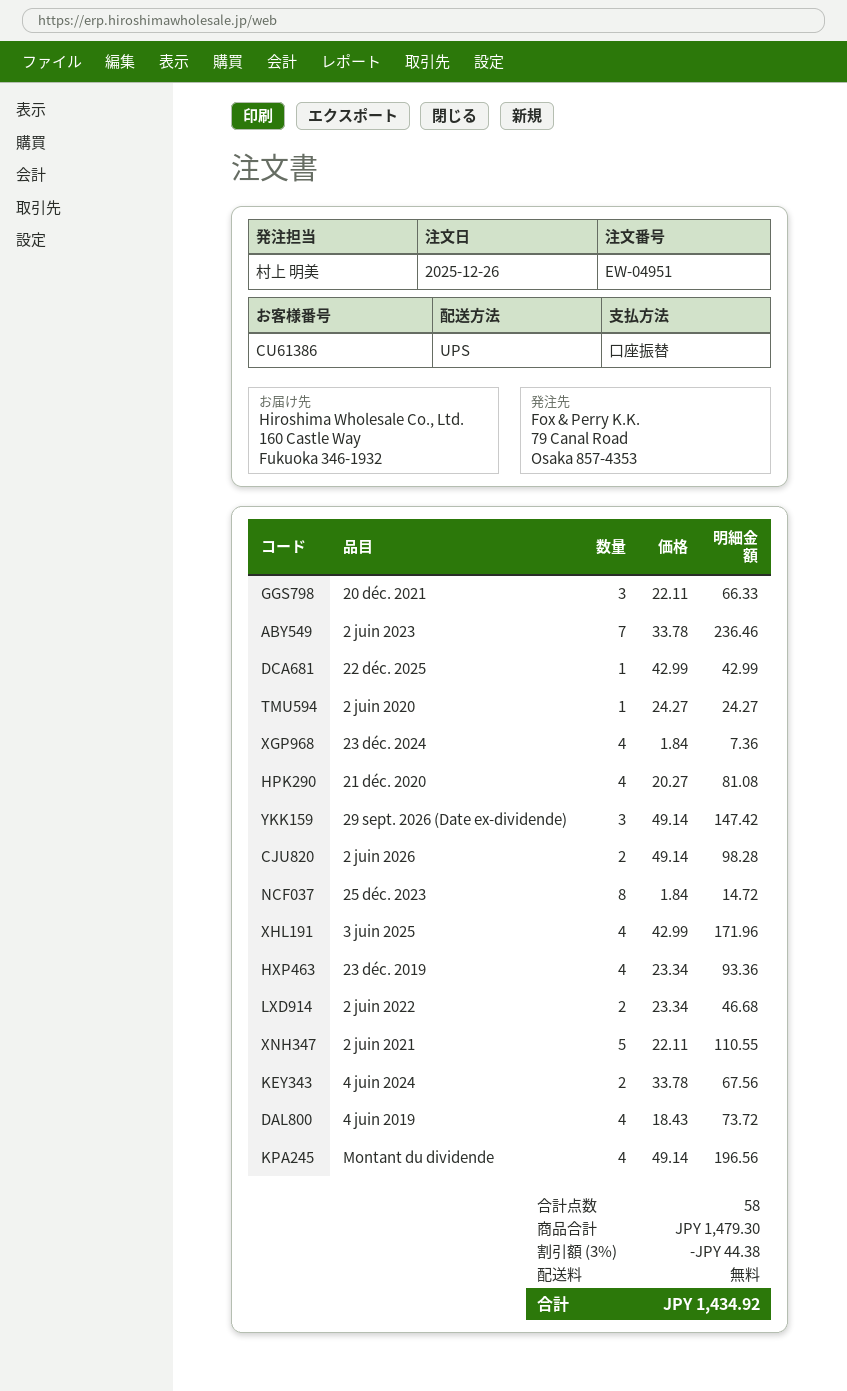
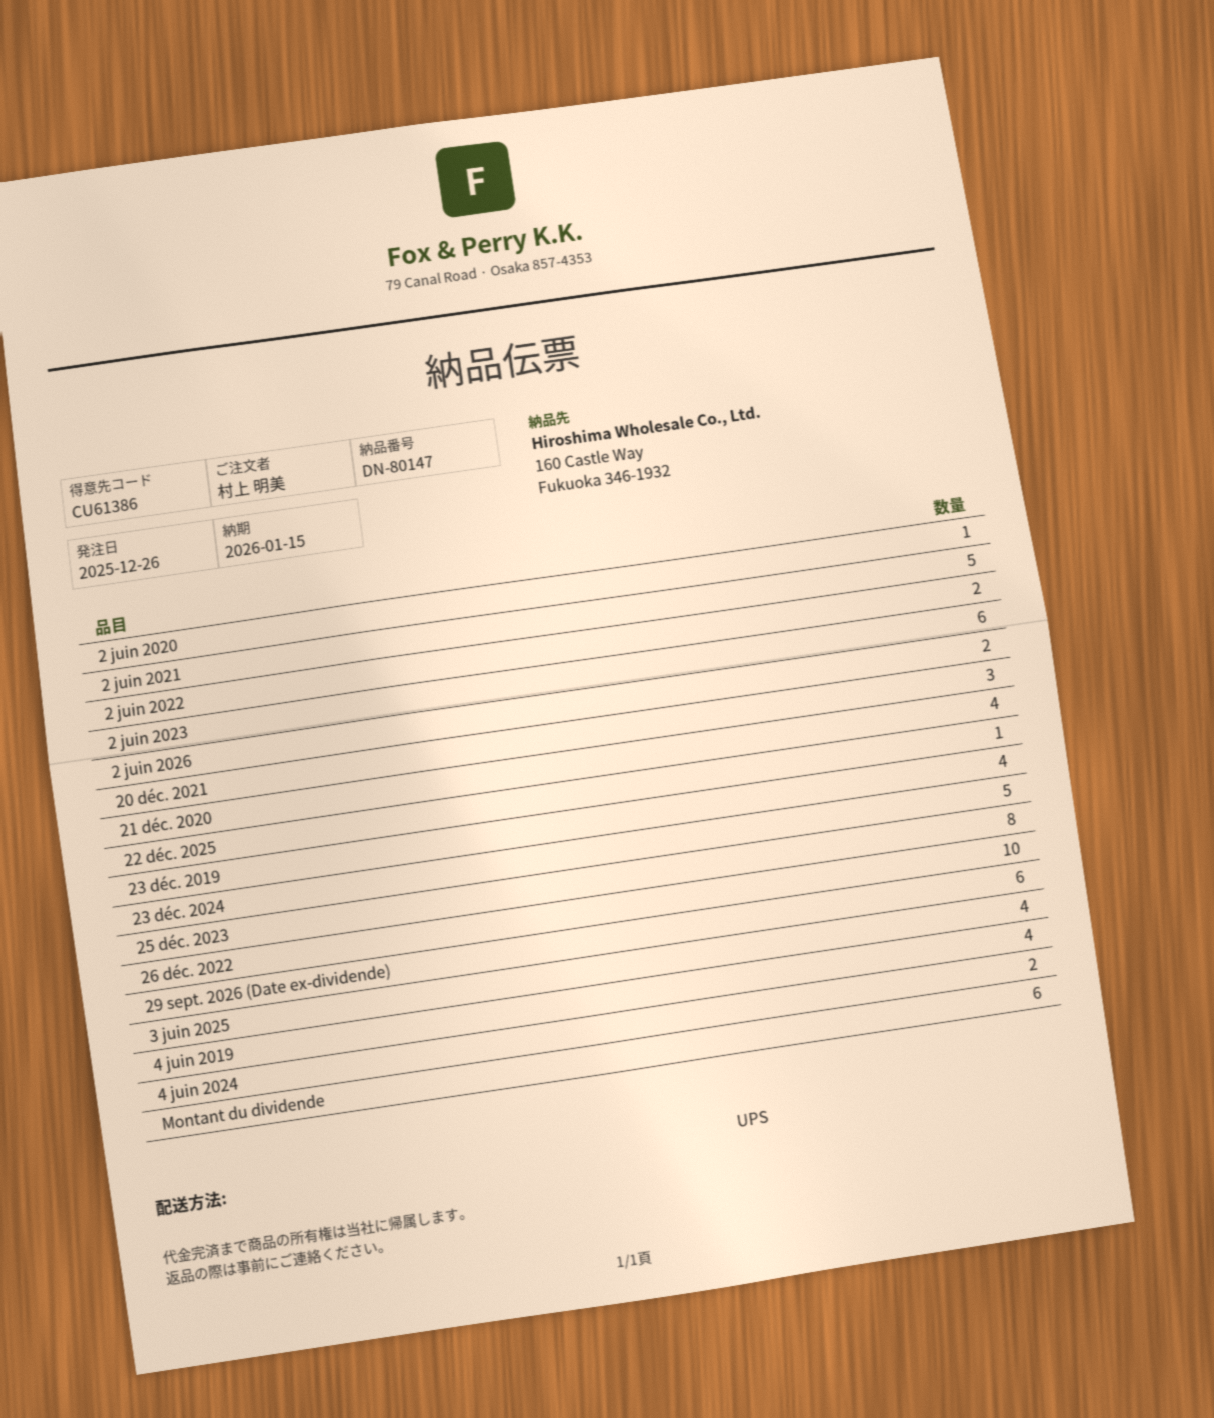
2 juin 2023: 7 -> 6
23 déc. 2024: 4 -> 5
29 sept. 2026 (Date ex-dividende): 3 -> 6
Montant du dividende: 4 -> 6
26 déc. 2022: none -> 10

